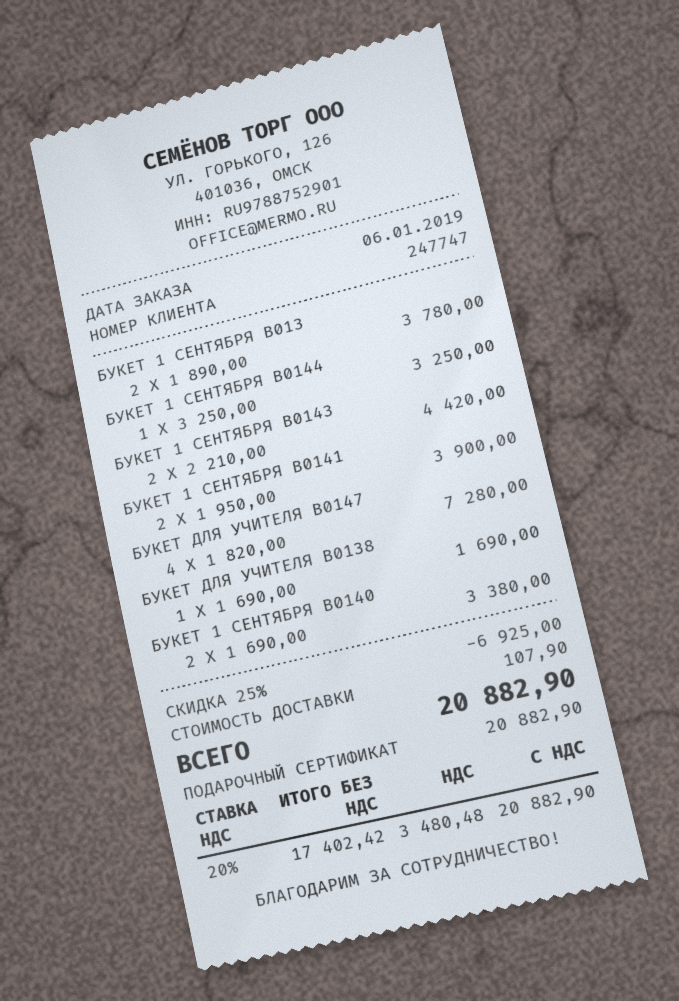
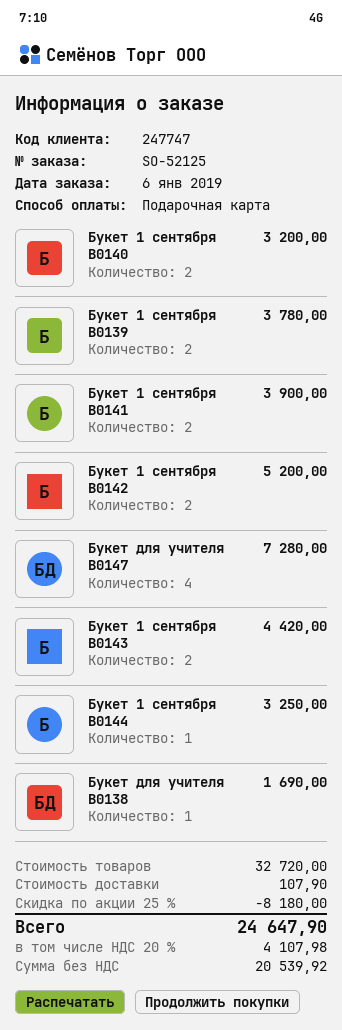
БУКЕТ 1 СЕНТЯБРЯ В0140: 2 for 3380.00 -> 2 for 3200.00
Букет 1 сентября В0142: none -> 2 for 5200.00
discount: 25% = 6925.00 -> 25% = 8180.00
net: 17402.42 -> 20539.92
tax: 20% = 3480.48 -> 20% = 4107.98
total: 20882.90 -> 24647.90

